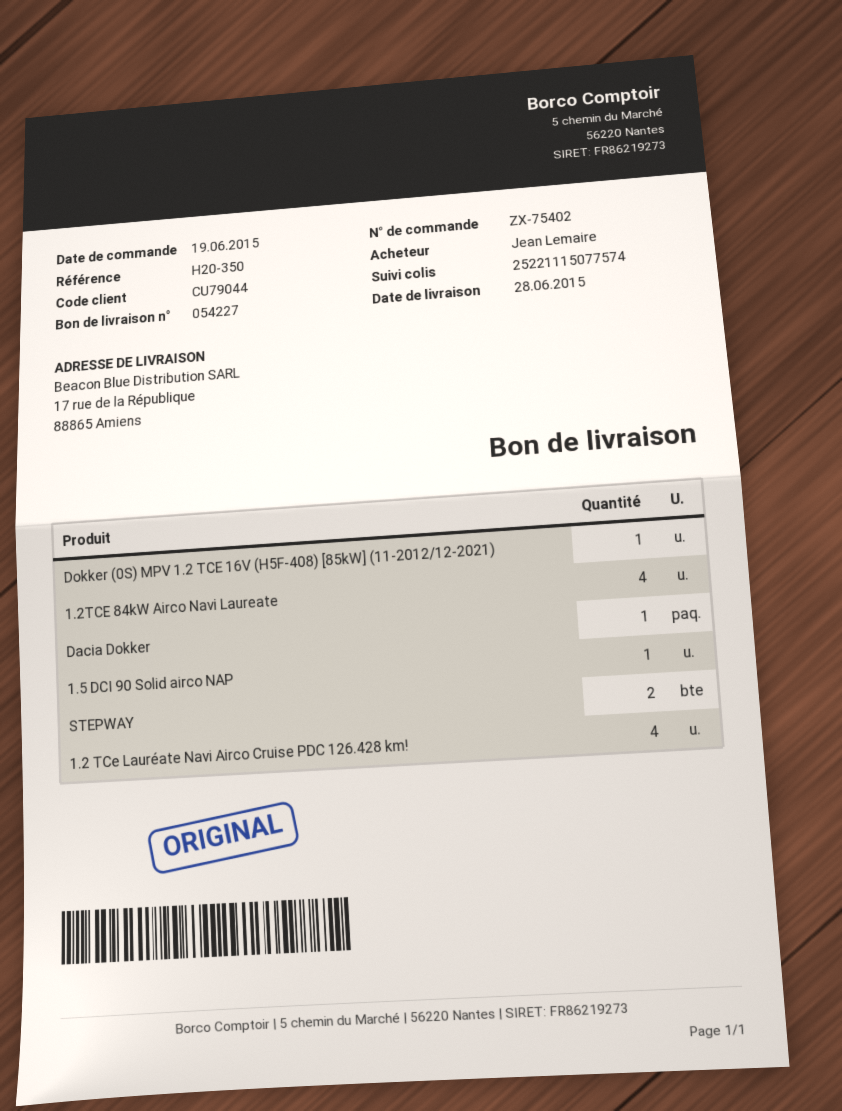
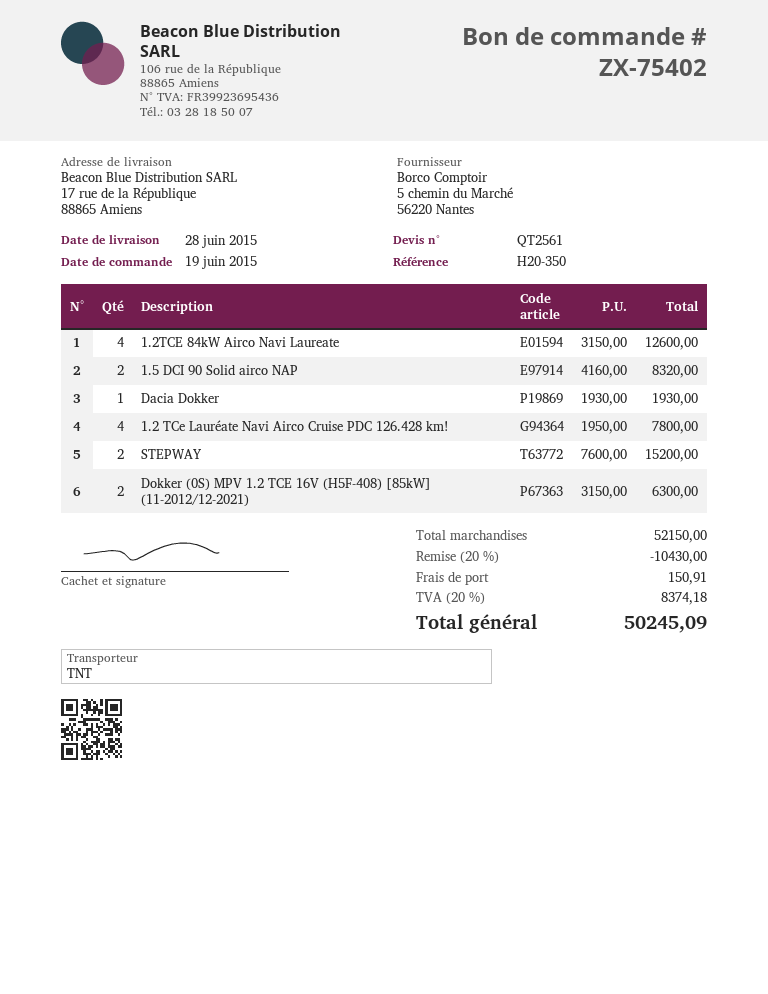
Dokker (0S) MPV 1.2 TCE 16V (H5F-408) [85kW] (11-2012/12-2021): 1 -> 2
1.5 DCI 90 Solid airco NAP: 1 -> 2

